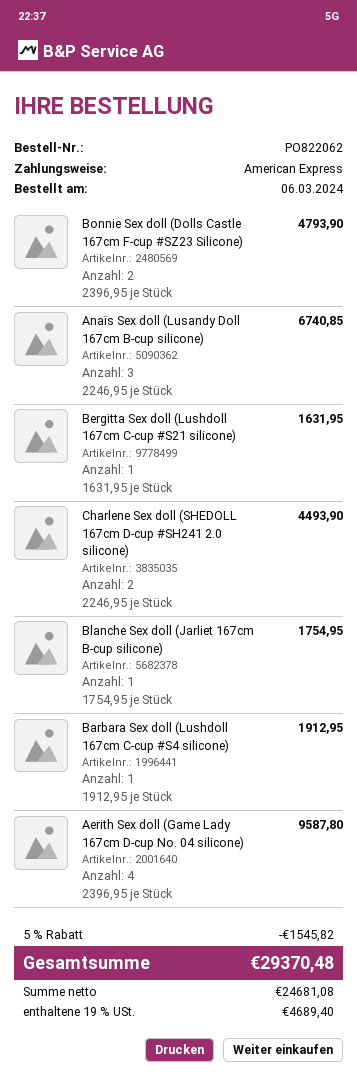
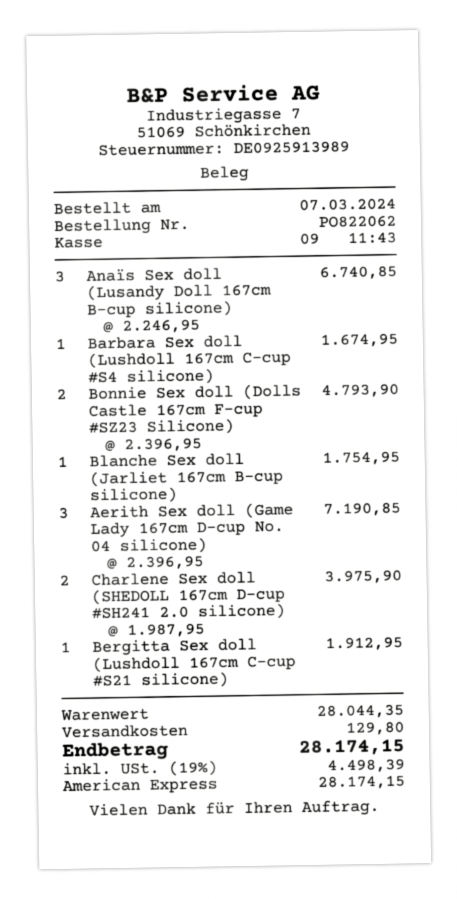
order date: 2024-03-06 -> 2024-03-07
Bergitta Sex doll (Lushdoll 167cm C-cup #S21 silicone): 1 x 1631.95 = 1631.95 -> 1 x 1912.95 = 1912.95
Charlene Sex doll (SHEDOLL 167cm D-cup #SH241 2.0 silicone): 2 x 2246.95 = 4493.90 -> 2 x 1987.95 = 3975.90
Barbara Sex doll (Lushdoll 167cm C-cup #S4 silicone): 1 x 1912.95 = 1912.95 -> 1 x 1674.95 = 1674.95
Aerith Sex doll (Game Lady 167cm D-cup No. 04 silicone): 4 x 2396.95 = 9587.80 -> 3 x 2396.95 = 7190.85
discount: 5% = 1545.82 -> none
shipping: none -> 129.80
tax: 19% = 4689.40 -> 19% = 4498.39
total: 29370.48 -> 28174.15

